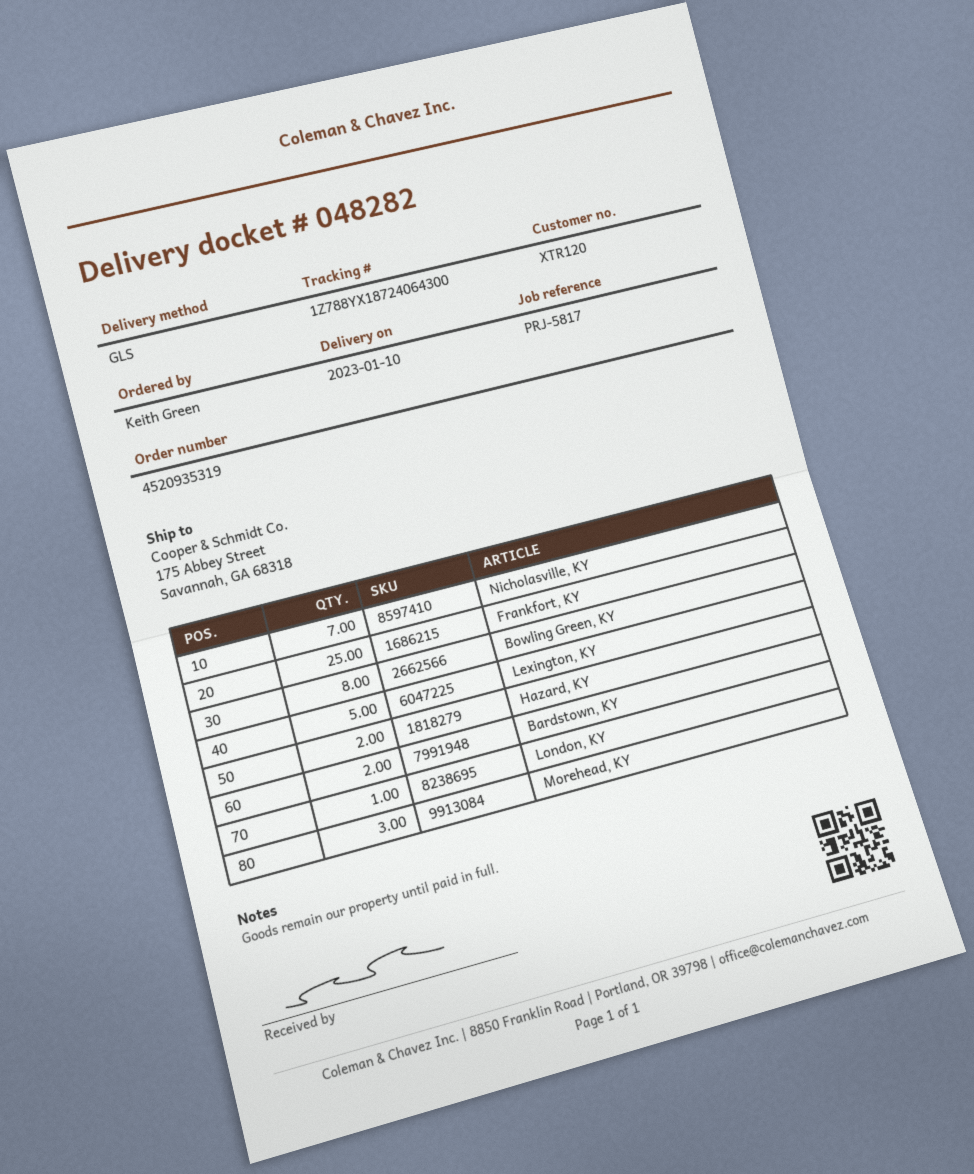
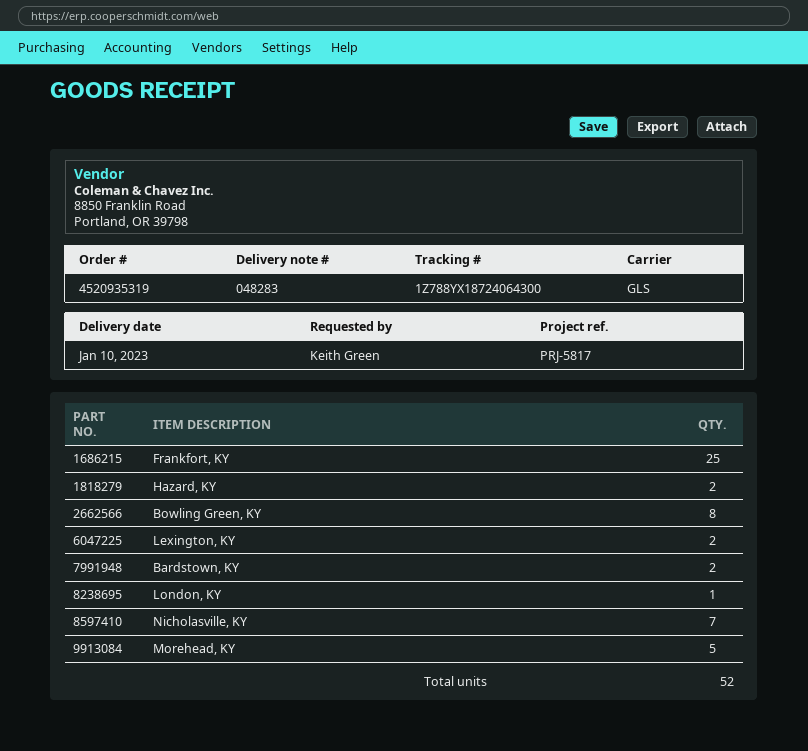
delivery note number: 048282 -> 048283
Lexington, KY: 5 -> 2
Morehead, KY: 3 -> 5

